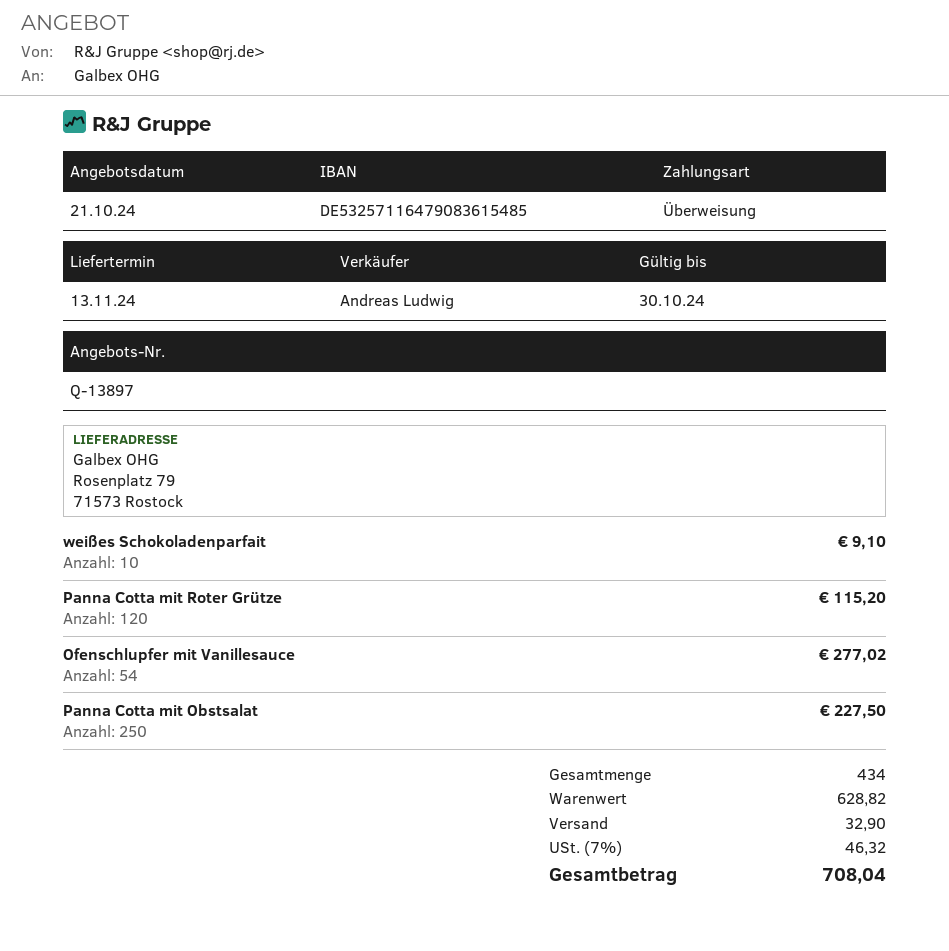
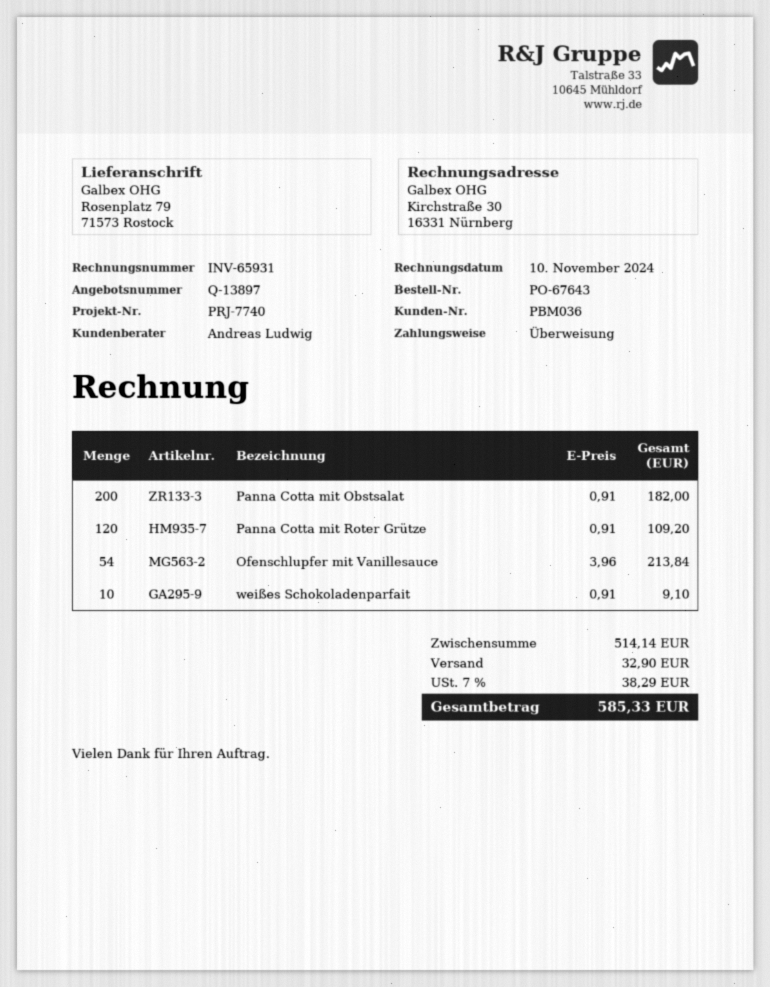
Panna Cotta mit Roter Grütze: 120 for 115.20 -> 120 for 109.20
Ofenschlupfer mit Vanillesauce: 54 for 277.02 -> 54 for 213.84
Panna Cotta mit Obstsalat: 250 for 227.50 -> 200 for 182.00
subtotal: 628.82 -> 514.14
tax: 7% = 46.32 -> 7% = 38.29
total: 708.04 -> 585.33

